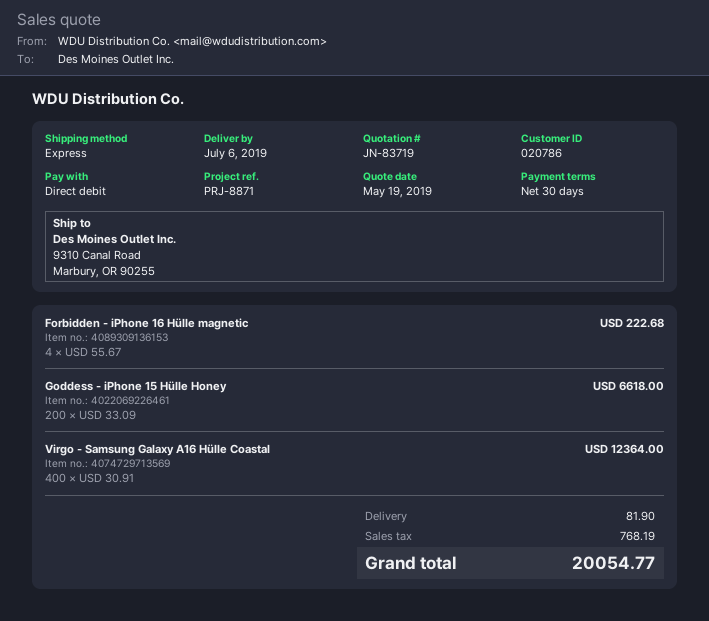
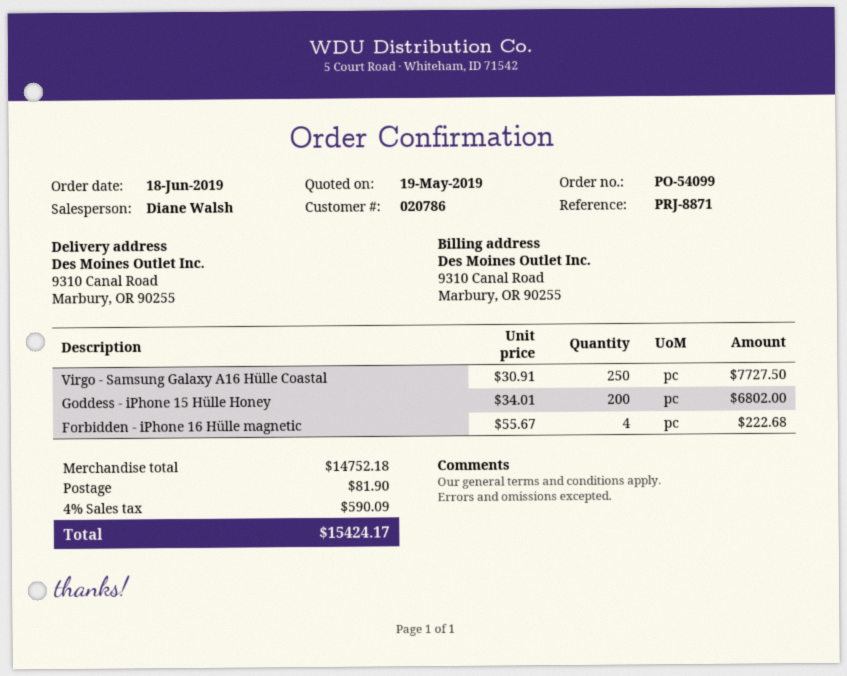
Goddess - iPhone 15 Hülle Honey: 200 x 33.09 = 6618.00 -> 200 x 34.01 = 6802.00
Virgo - Samsung Galaxy A16 Hülle Coastal: 400 x 30.91 = 12364.00 -> 250 x 30.91 = 7727.50
tax: 768.19 -> 590.09
total: 20054.77 -> 15424.17

